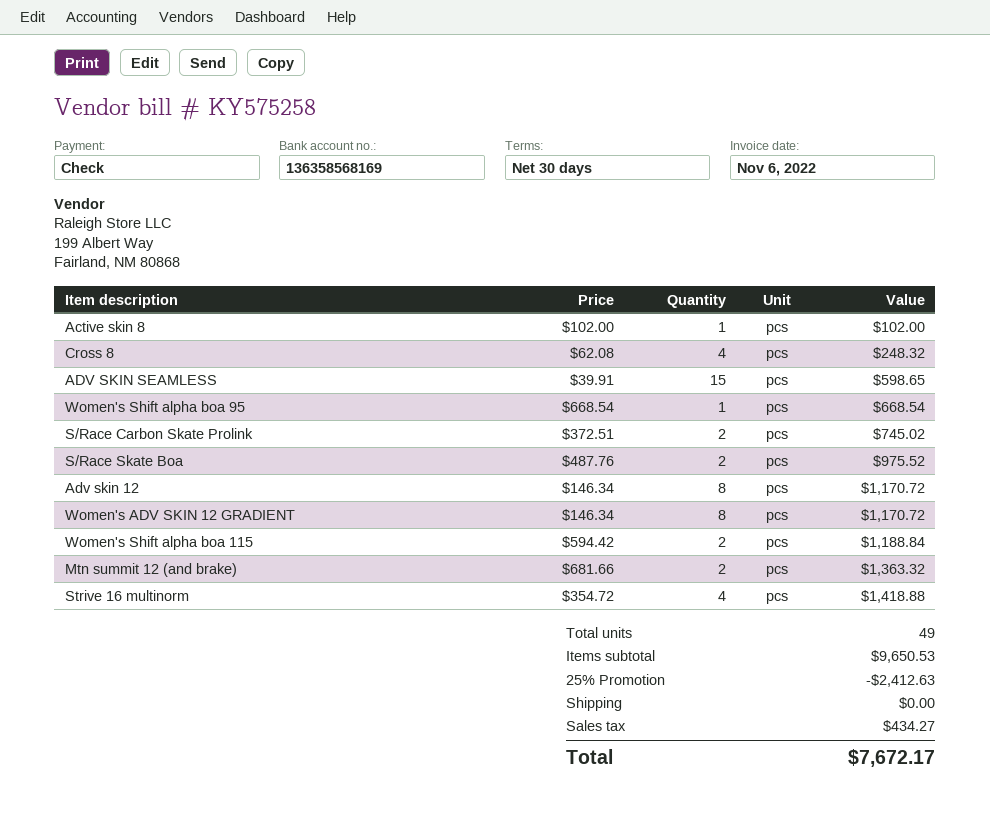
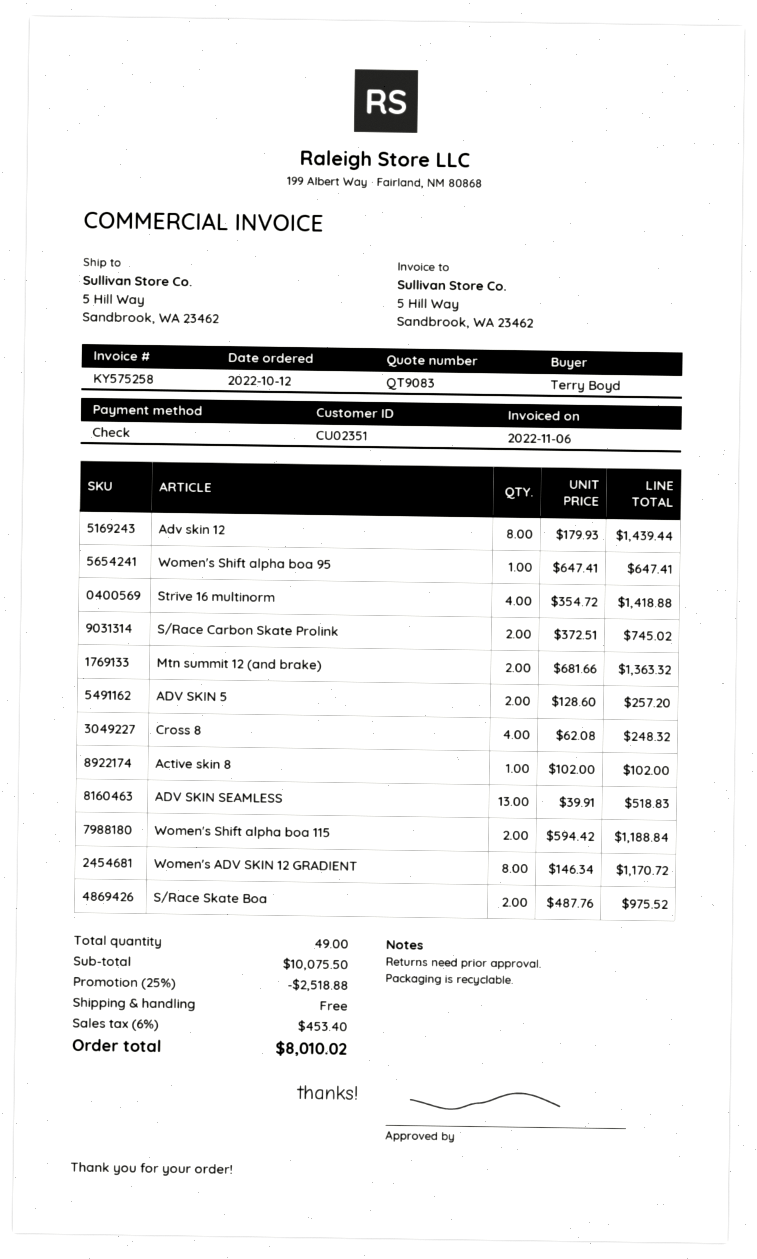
ADV SKIN SEAMLESS: 15 x 39.91 = 598.65 -> 13 x 39.91 = 518.83
Women's Shift alpha boa 95: 1 x 668.54 = 668.54 -> 1 x 647.41 = 647.41
Adv skin 12: 8 x 146.34 = 1170.72 -> 8 x 179.93 = 1439.44
ADV SKIN 5: none -> 2 x 128.60 = 257.20
subtotal: 9650.53 -> 10075.50
discount: 25% = 2412.63 -> 25% = 2518.88
tax: 434.27 -> 453.40
total: 7672.17 -> 8010.02

